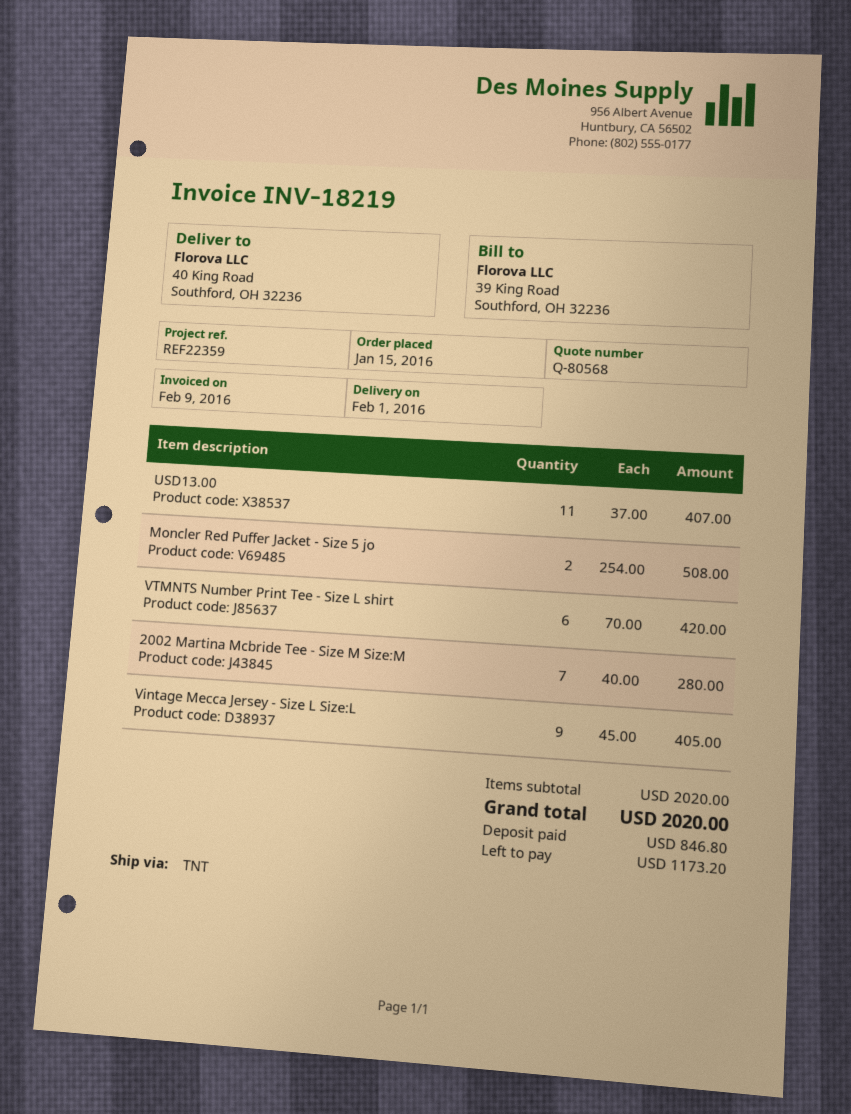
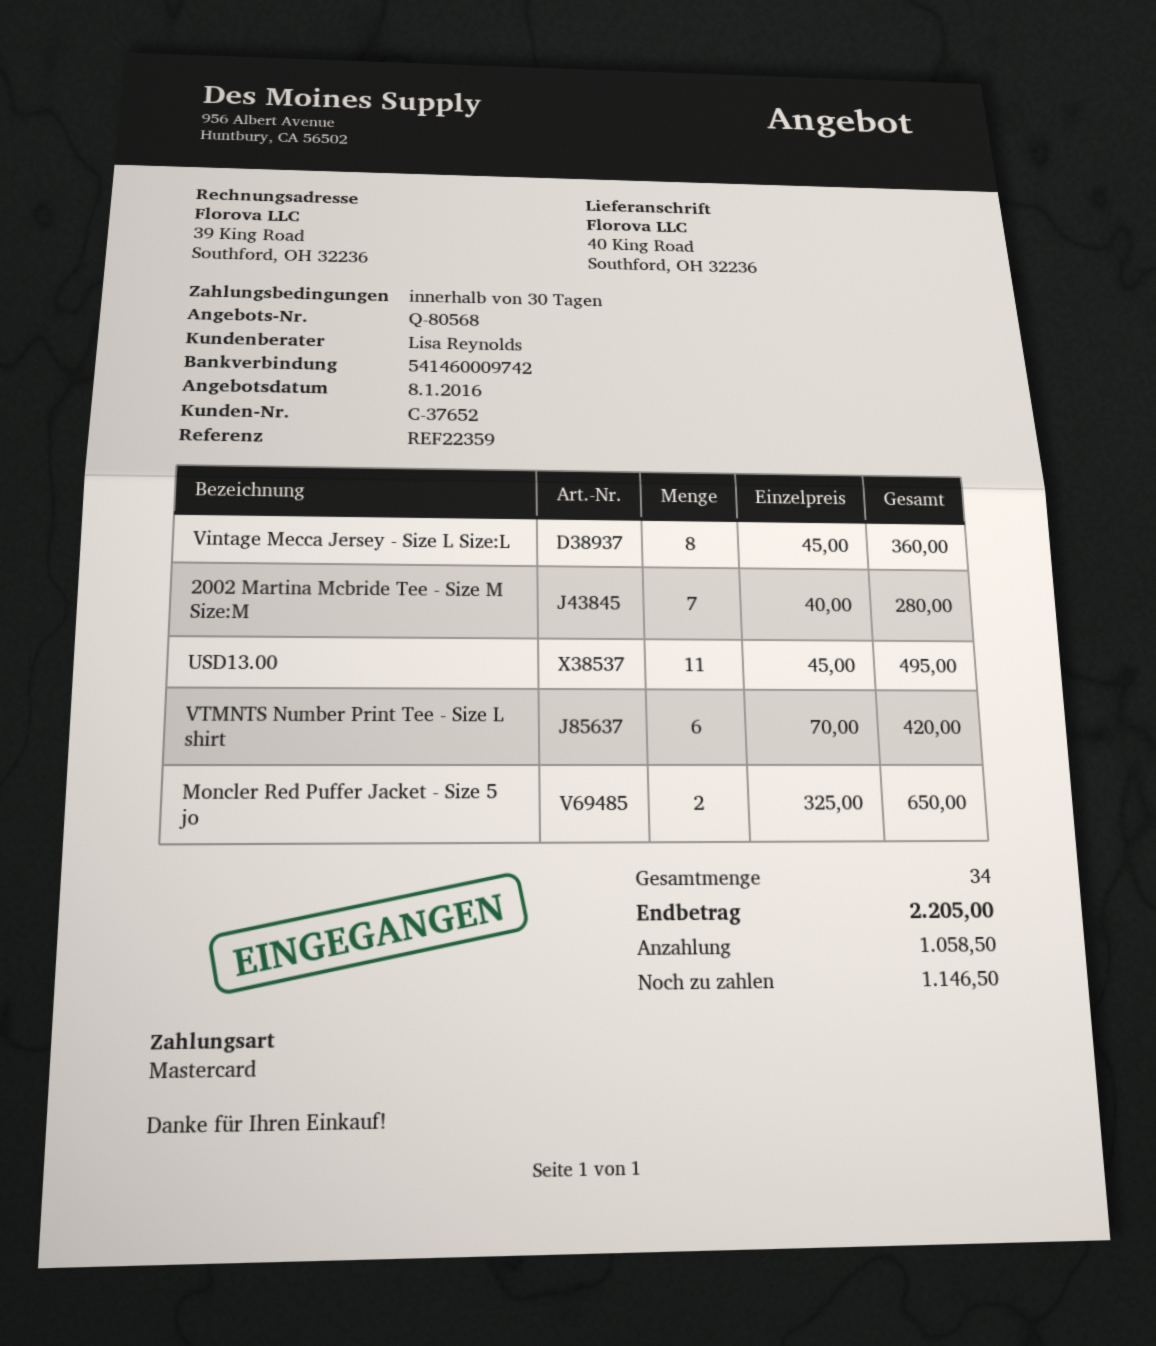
USD13.00: 11 x 37.00 = 407.00 -> 11 x 45.00 = 495.00
Moncler Red Puffer Jacket - Size 5 jo: 2 x 254.00 = 508.00 -> 2 x 325.00 = 650.00
Vintage Mecca Jersey - Size L Size:L: 9 x 45.00 = 405.00 -> 8 x 45.00 = 360.00
total: 2020.00 -> 2205.00
deposit: 846.80 -> 1058.50
balance: 1173.20 -> 1146.50

